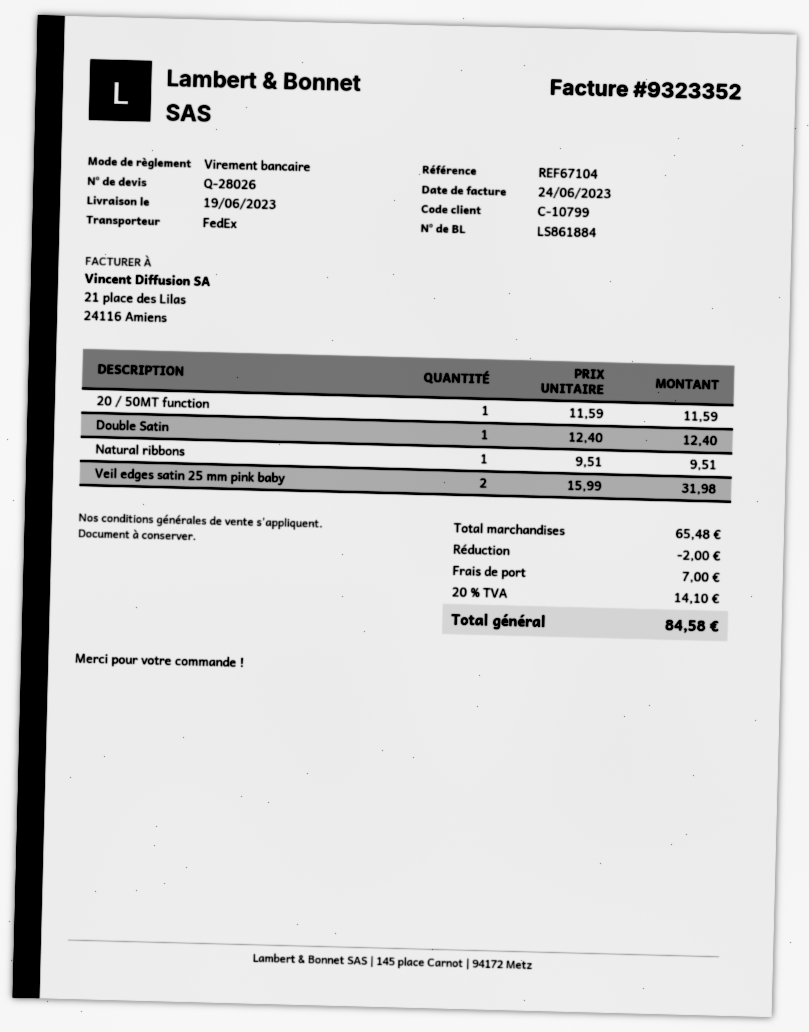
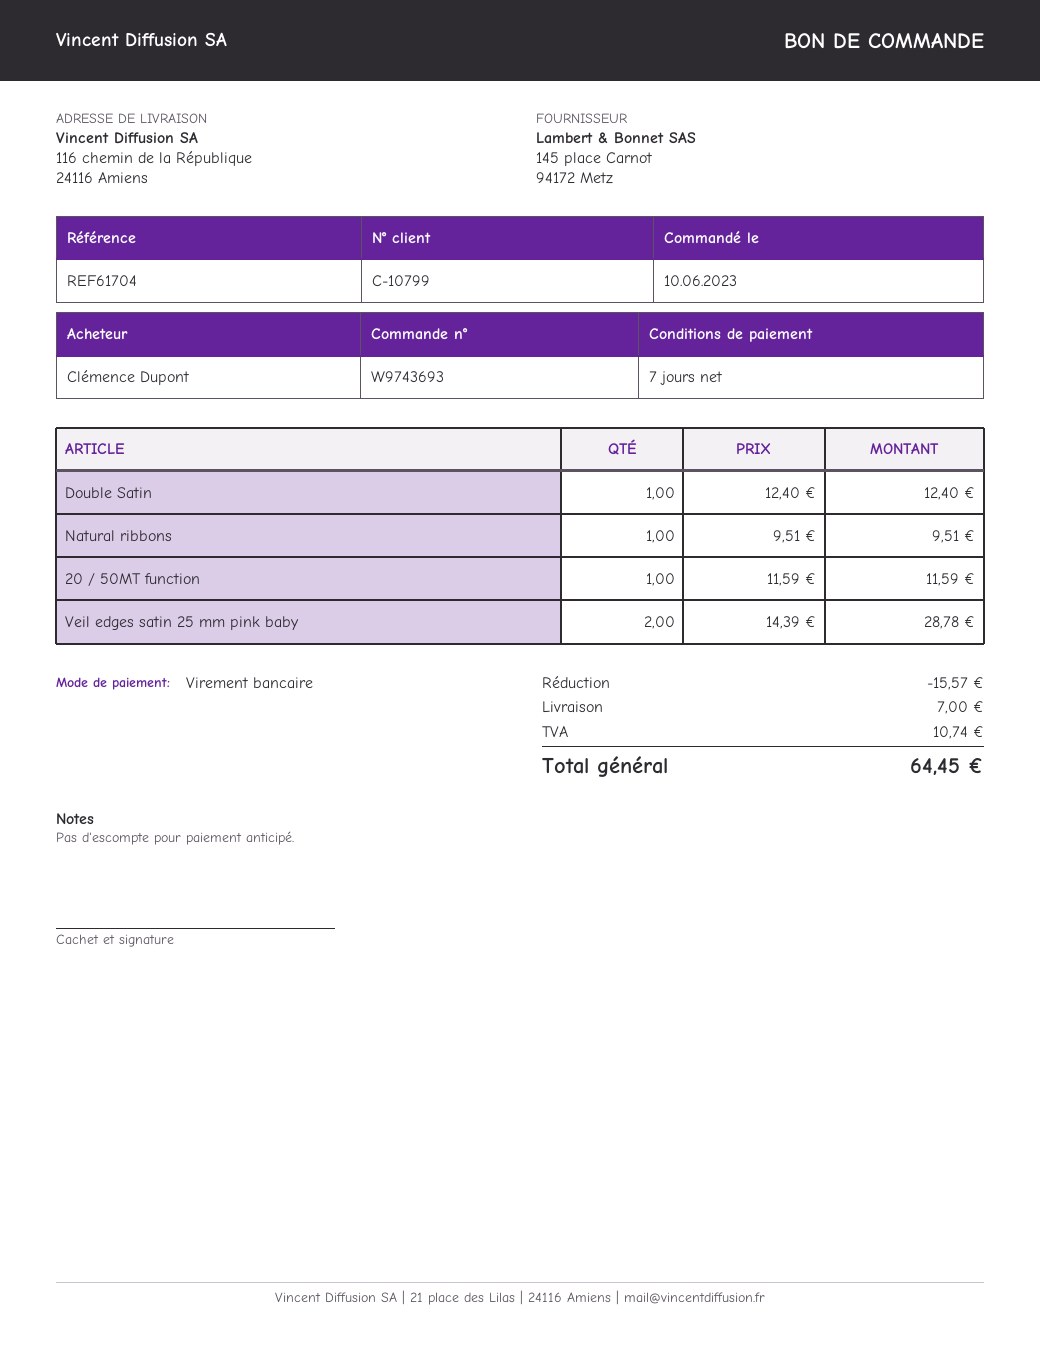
reference: REF67104 -> REF61704
Veil edges satin 25 mm pink baby: 2 x 15.99 = 31.98 -> 2 x 14.39 = 28.78
discount: 2.00 -> 15.57
tax: 14.10 -> 10.74
total: 84.58 -> 64.45

